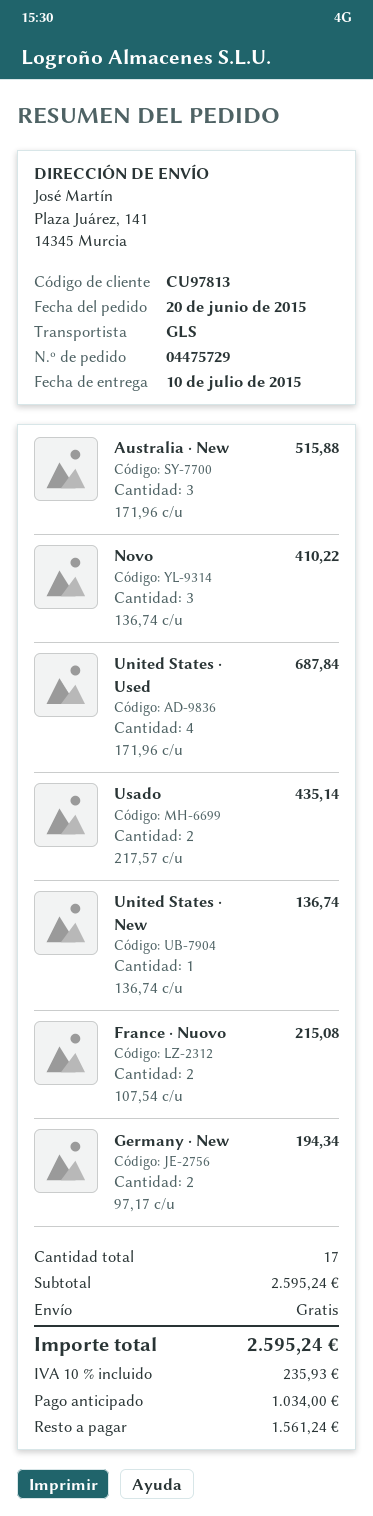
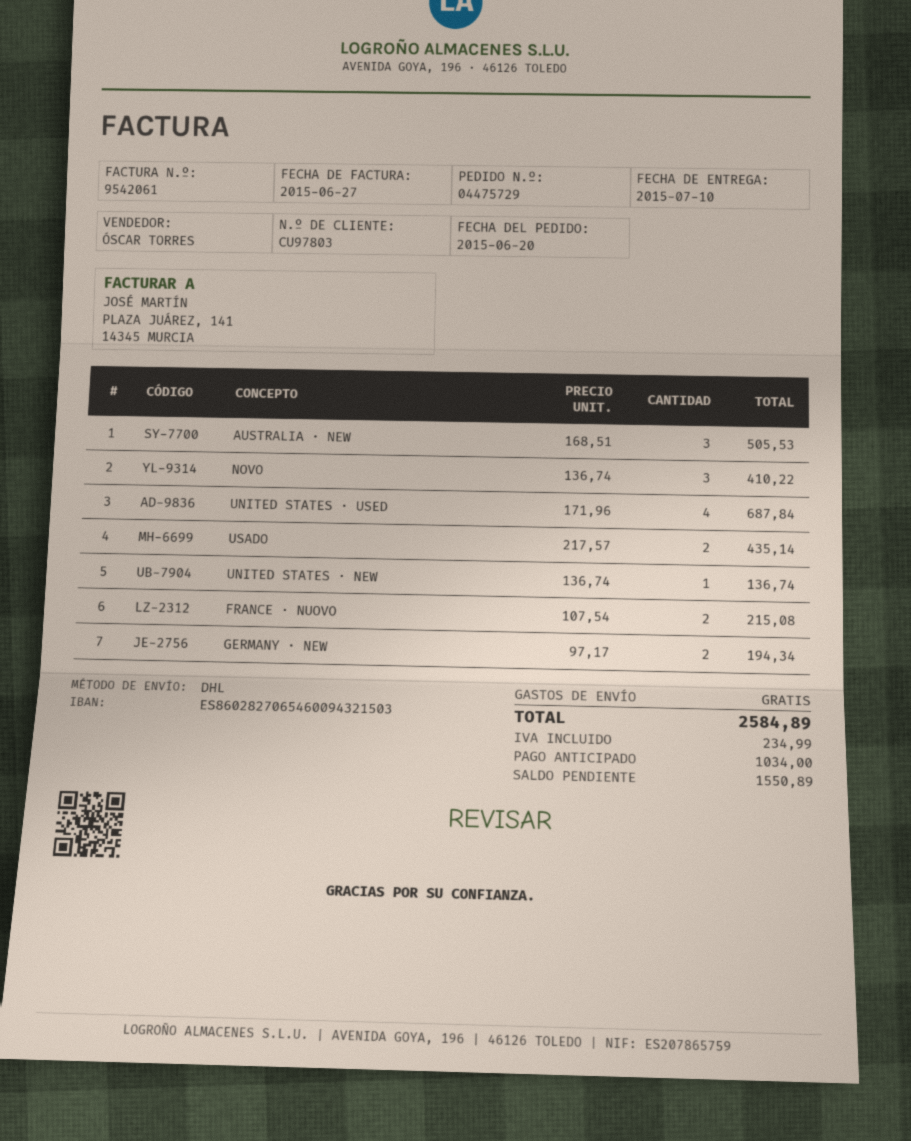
customer number: CU97813 -> CU97803
shipping method: GLS -> DHL
Australia · New: 3 x 171.96 = 515.88 -> 3 x 168.51 = 505.53
tax: 235.93 -> 234.99
total: 2595.24 -> 2584.89
balance: 1561.24 -> 1550.89

